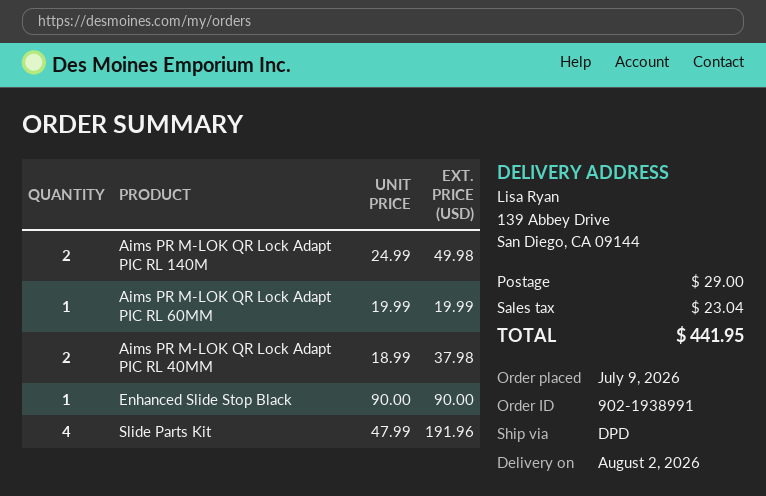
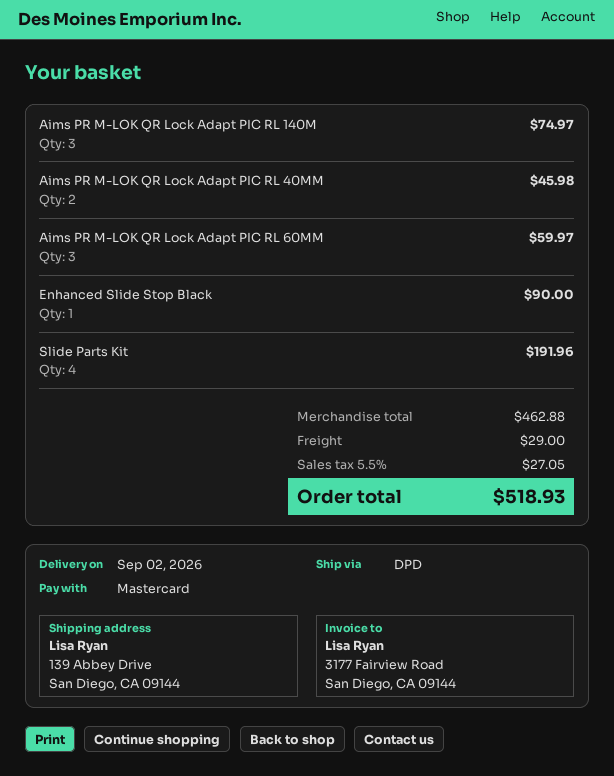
delivery date: 2026-08-02 -> 2026-09-02
Aims PR M-LOK QR Lock Adapt PIC RL 140M: 2 for 49.98 -> 3 for 74.97
Aims PR M-LOK QR Lock Adapt PIC RL 60MM: 1 for 19.99 -> 3 for 59.97
Aims PR M-LOK QR Lock Adapt PIC RL 40MM: 2 for 37.98 -> 2 for 45.98
tax: 23.04 -> 27.05
total: 441.95 -> 518.93

